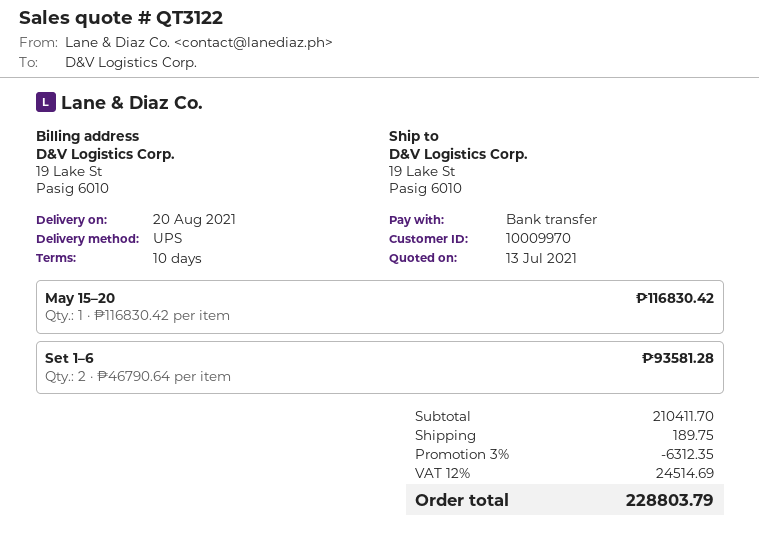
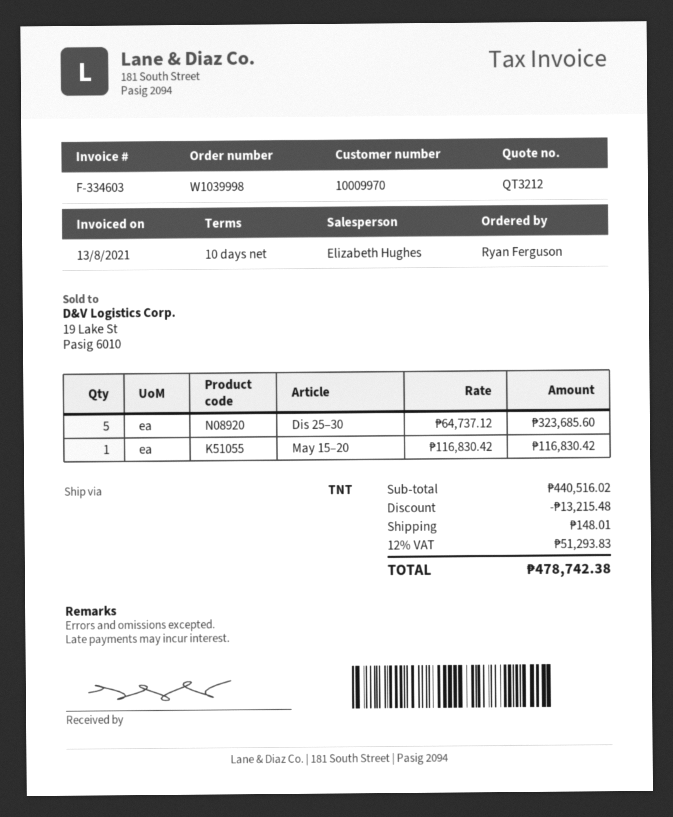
quote number: QT3122 -> QT3212
shipping method: UPS -> TNT
Set 1–6: 2 x 46790.64 = 93581.28 -> none
Dis 25–30: none -> 5 x 64737.12 = 323685.60
subtotal: 210411.70 -> 440516.02
discount: 6312.35 -> 13215.48
shipping: 189.75 -> 148.01
tax: 12% = 24514.69 -> 12% = 51293.83
total: 228803.79 -> 478742.38

